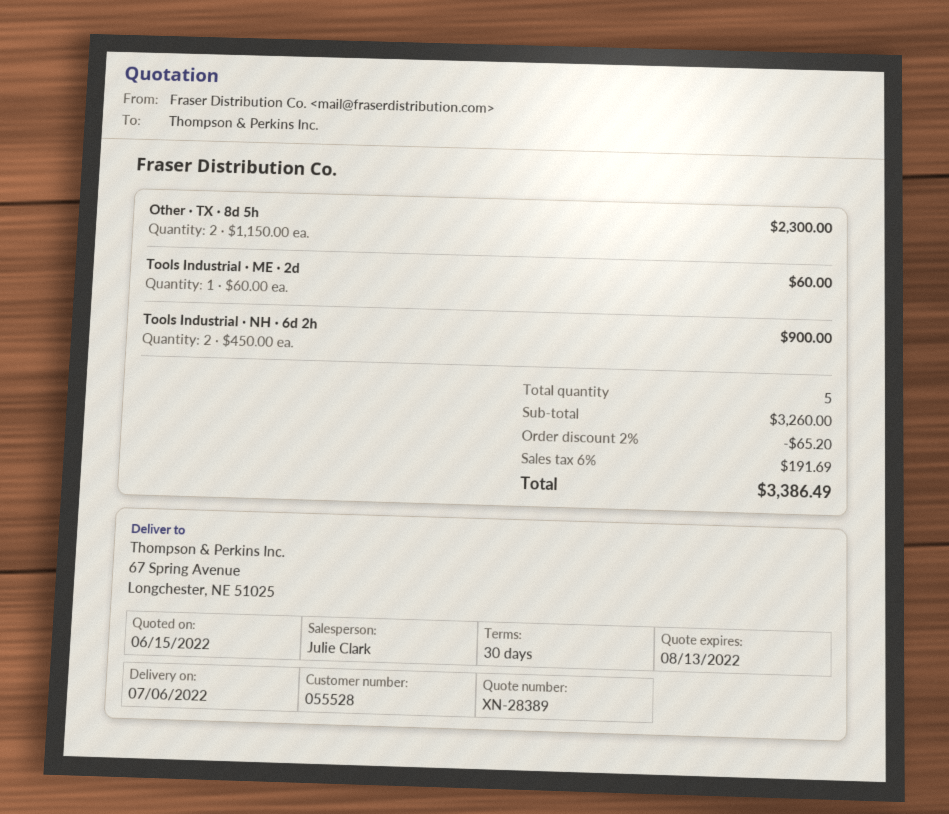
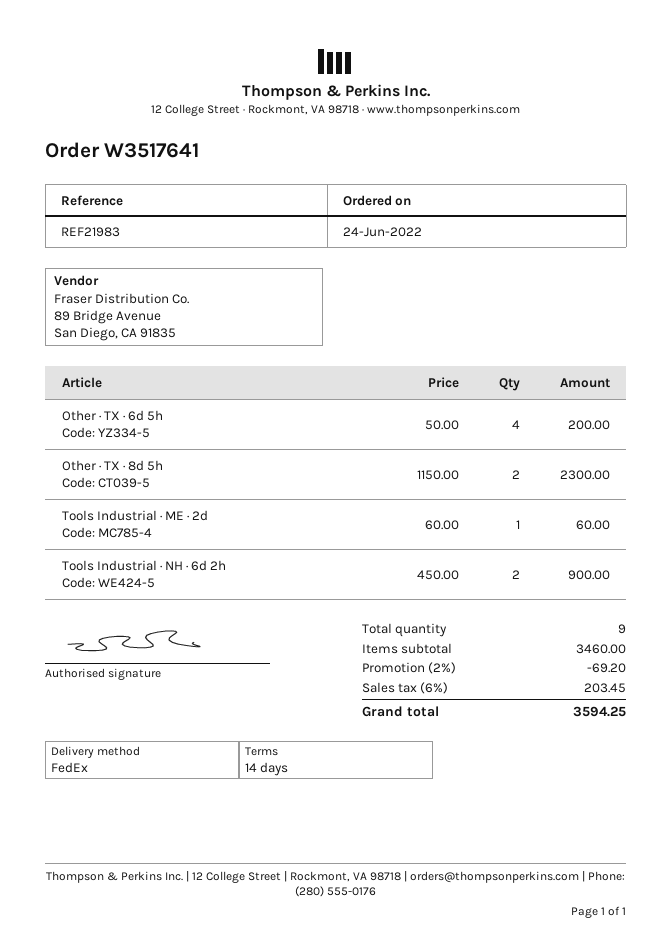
payment terms: 30 days -> 14 days
Other · TX · 6d 5h: none -> 4 x 50.00 = 200.00
total quantity: 5 -> 9
subtotal: 3260.00 -> 3460.00
discount: 2% = 65.20 -> 2% = 69.20
tax: 6% = 191.69 -> 6% = 203.45
total: 3386.49 -> 3594.25

